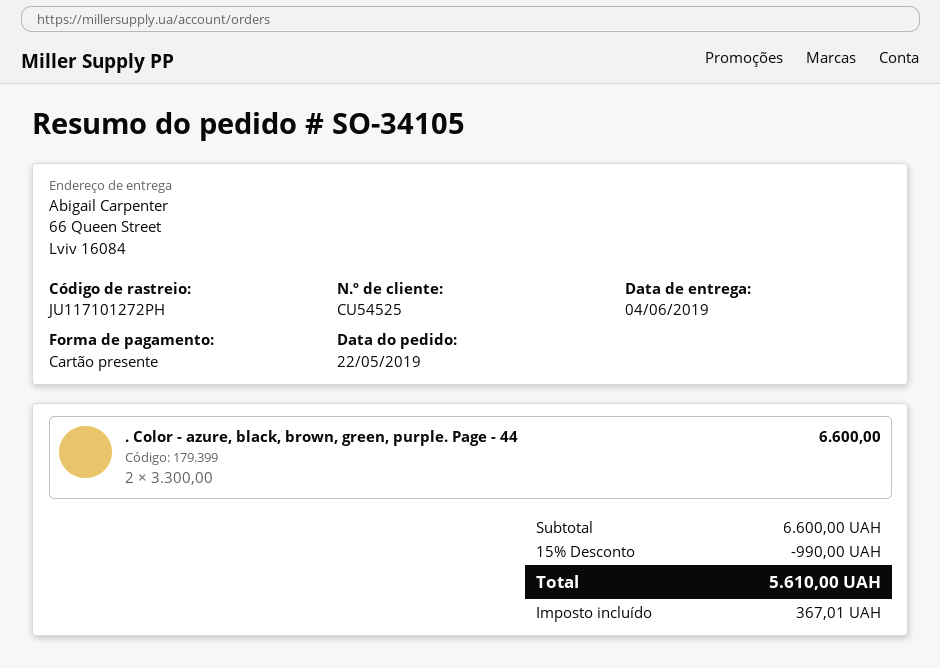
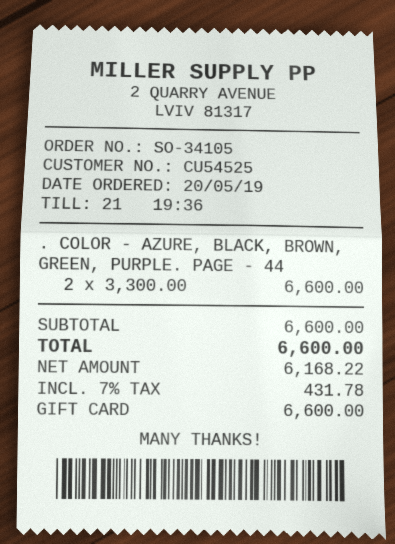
order date: 2019-05-22 -> 2019-05-20
discount: 15% = 990.00 -> none
tax: 367.01 -> 431.78
total: 5610.00 -> 6600.00

